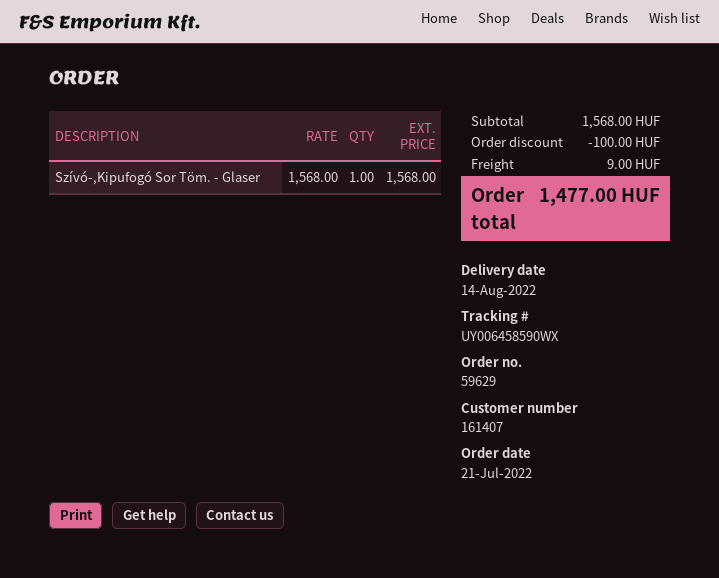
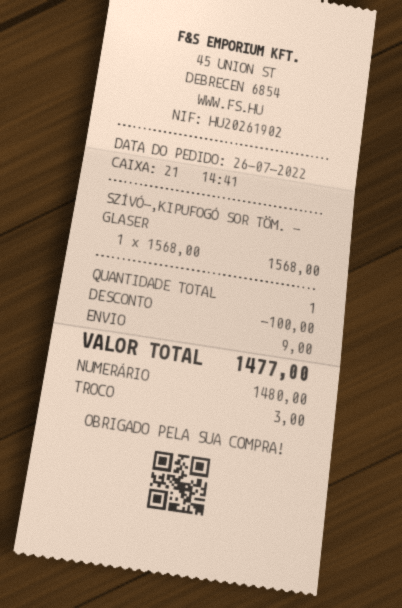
order date: 2022-07-21 -> 2022-07-26

